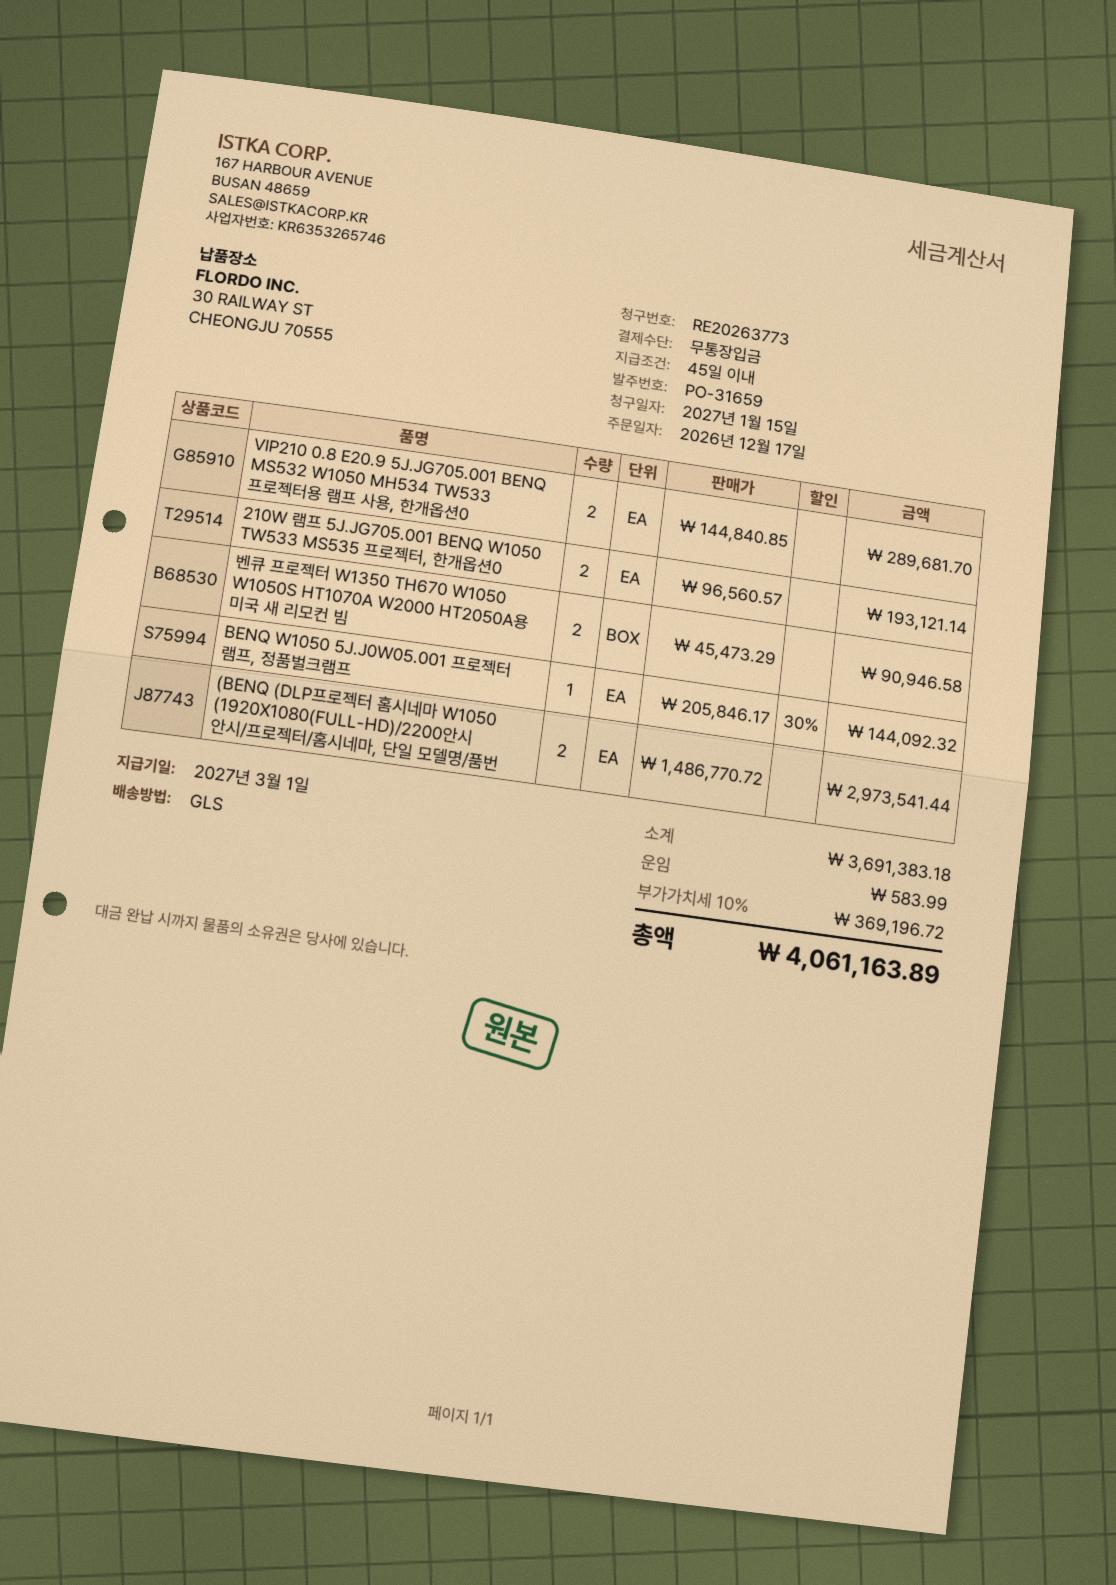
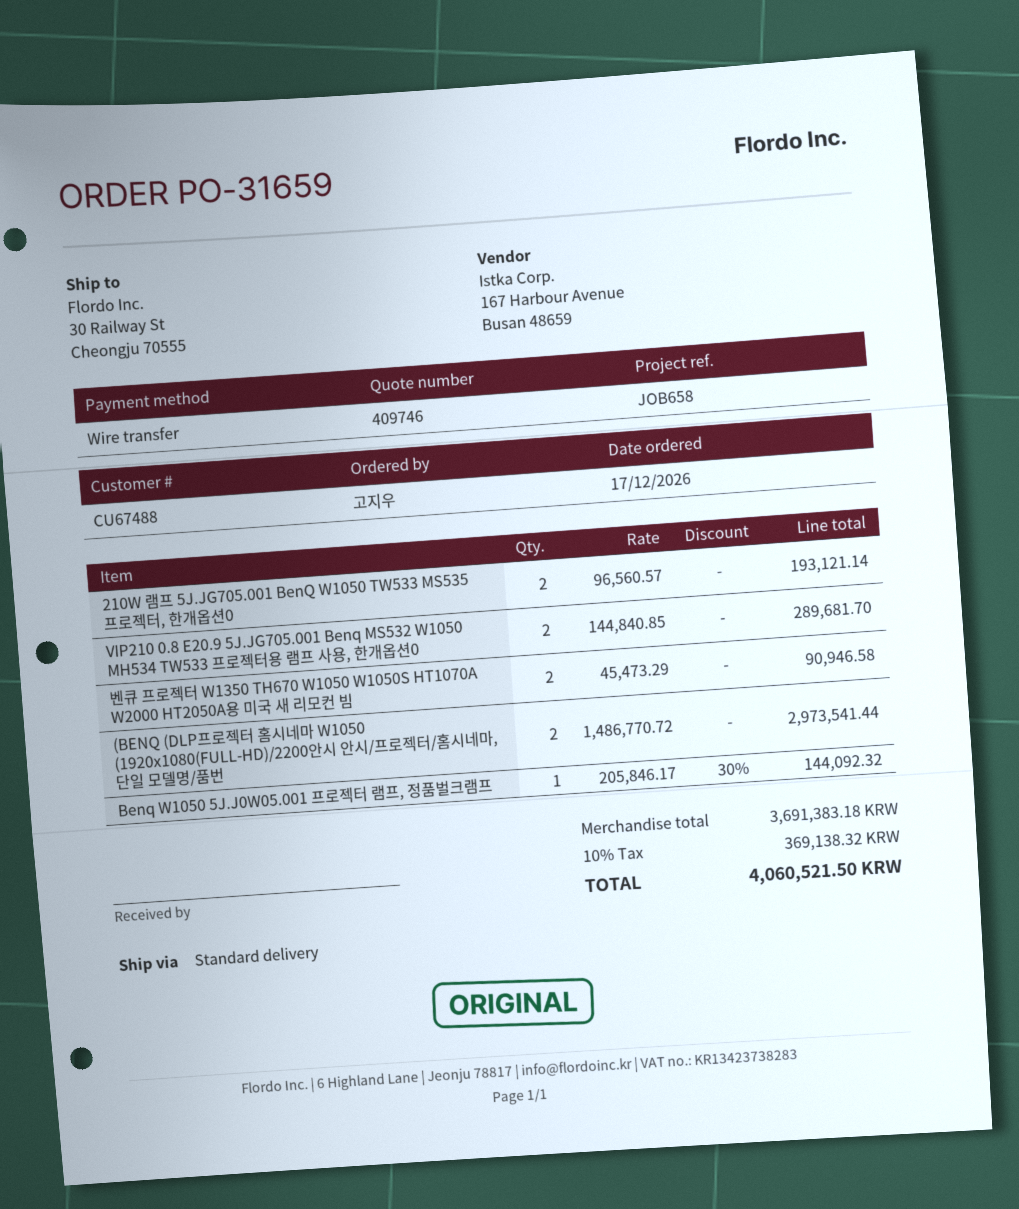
shipping method: GLS -> standard
shipping: 583.99 -> none
tax: 10% = 369196.72 -> 10% = 369138.32
total: 4061163.89 -> 4060521.50

